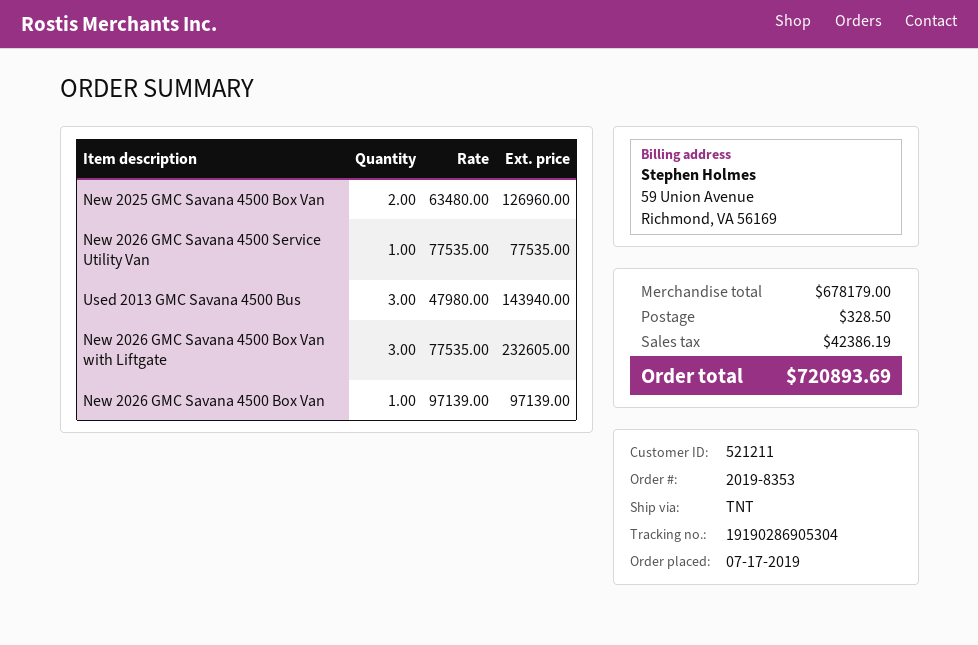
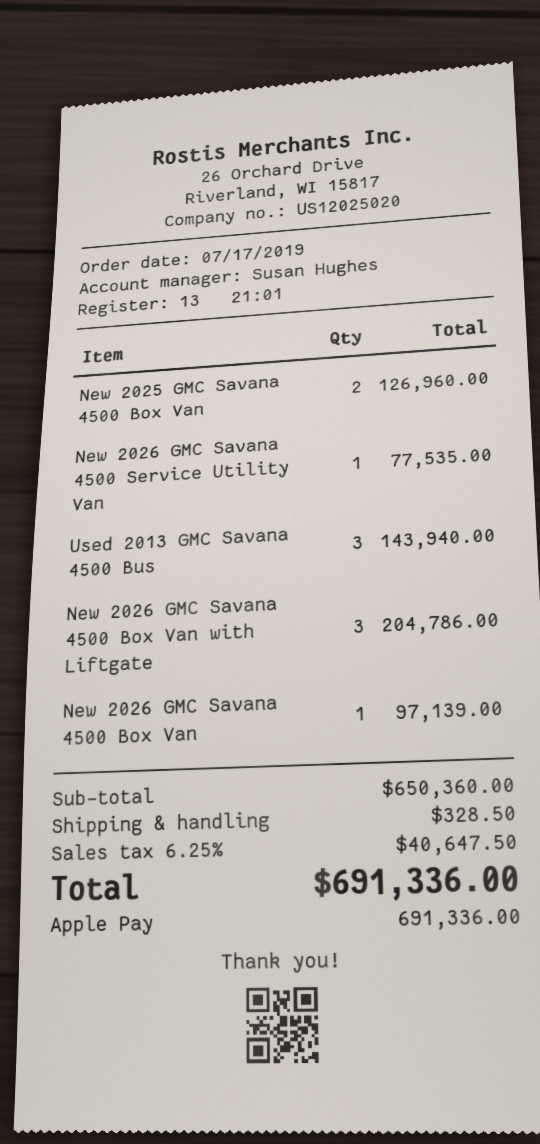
New 2026 GMC Savana 4500 Box Van with Liftgate: 3 for 232605.00 -> 3 for 204786.00
subtotal: 678179.00 -> 650360.00
tax: 42386.19 -> 40647.50
total: 720893.69 -> 691336.00

